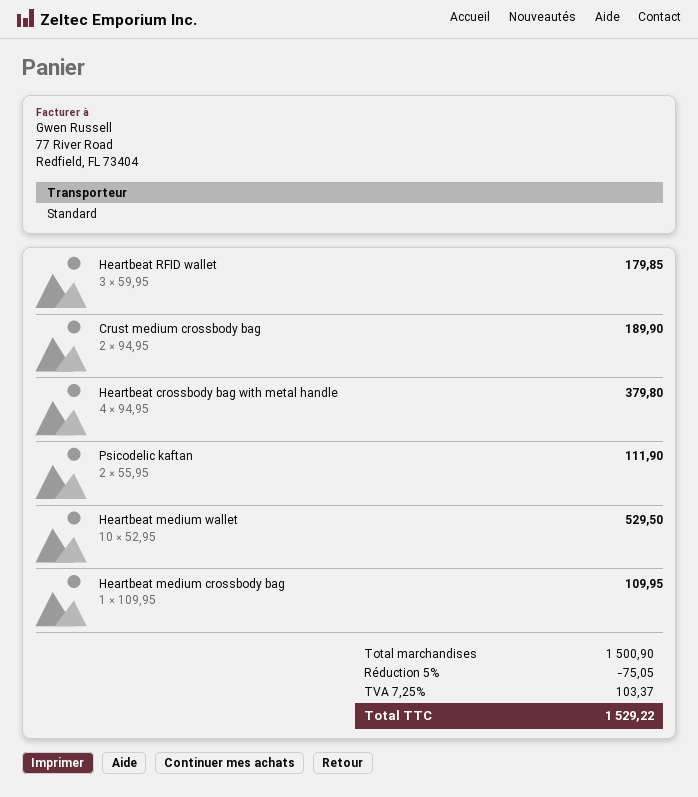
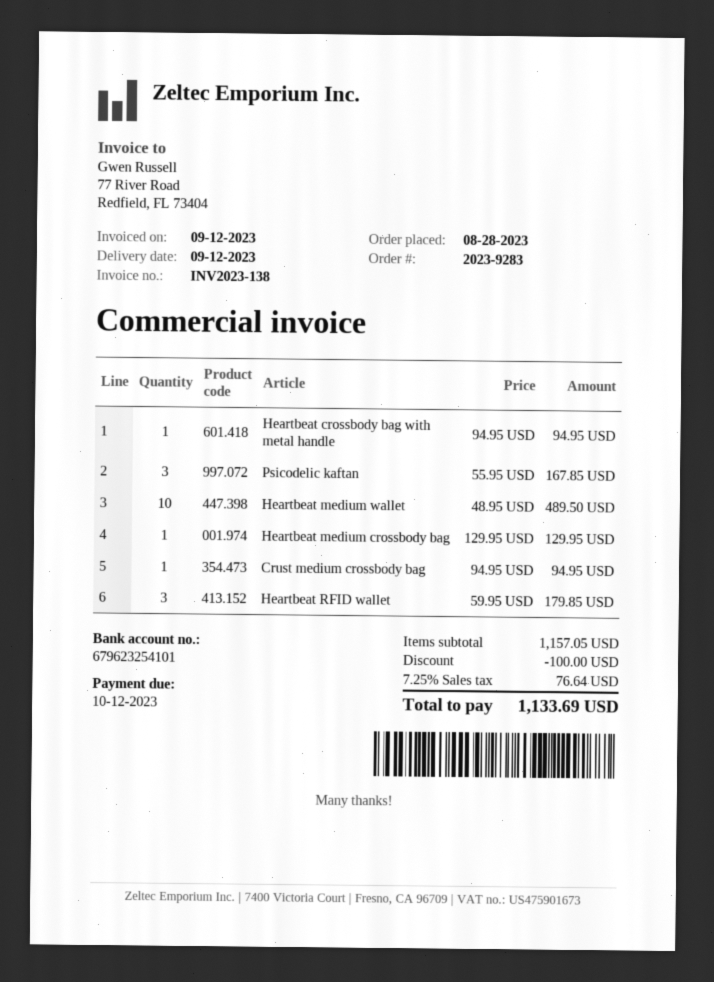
Crust medium crossbody bag: 2 x 94.95 = 189.90 -> 1 x 94.95 = 94.95
Heartbeat crossbody bag with metal handle: 4 x 94.95 = 379.80 -> 1 x 94.95 = 94.95
Psicodelic kaftan: 2 x 55.95 = 111.90 -> 3 x 55.95 = 167.85
Heartbeat medium wallet: 10 x 52.95 = 529.50 -> 10 x 48.95 = 489.50
Heartbeat medium crossbody bag: 1 x 109.95 = 109.95 -> 1 x 129.95 = 129.95
subtotal: 1500.90 -> 1157.05
discount: 75.05 -> 100.00
tax: 7.25% = 103.37 -> 7.25% = 76.64
total: 1529.22 -> 1133.69

